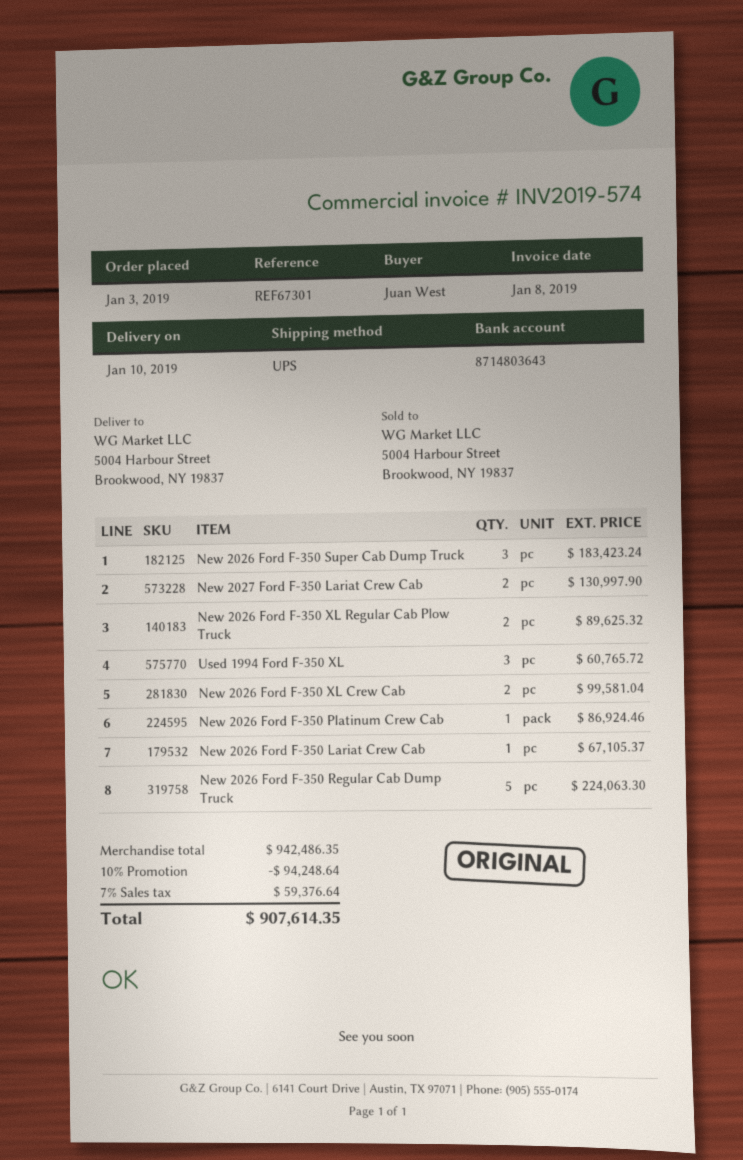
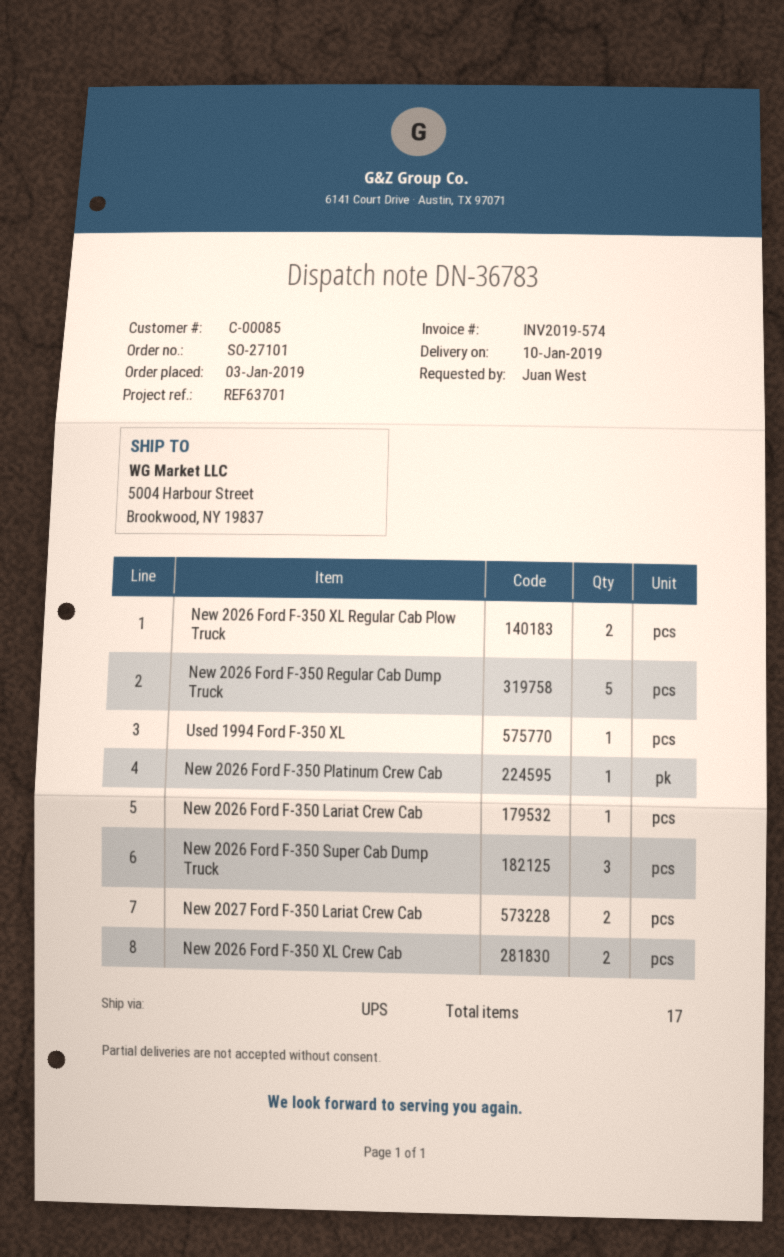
reference: REF67301 -> REF63701
Used 1994 Ford F-350 XL: 3 -> 1

